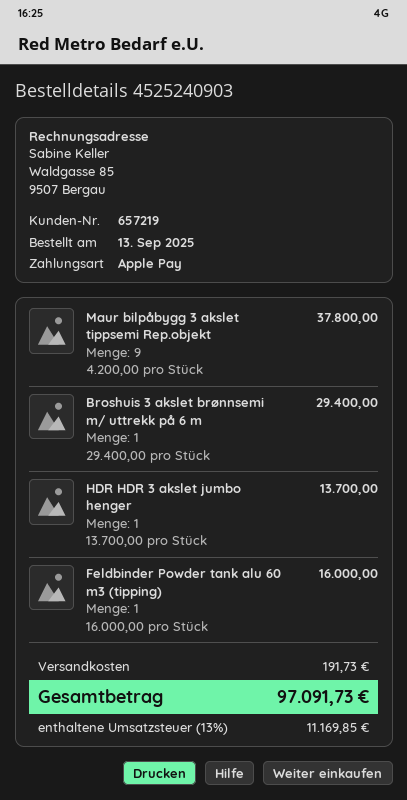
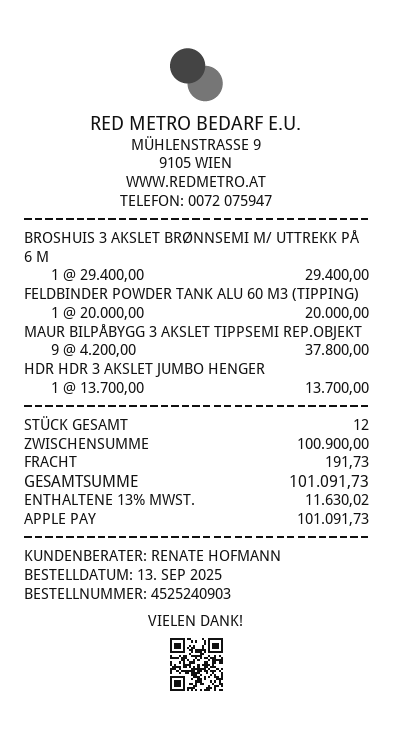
Feldbinder Powder tank alu 60 m3 (tipping): 1 x 16000.00 = 16000.00 -> 1 x 20000.00 = 20000.00
tax: 13% = 11169.85 -> 13% = 11630.02
total: 97091.73 -> 101091.73

